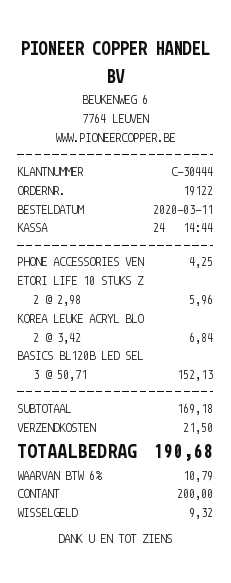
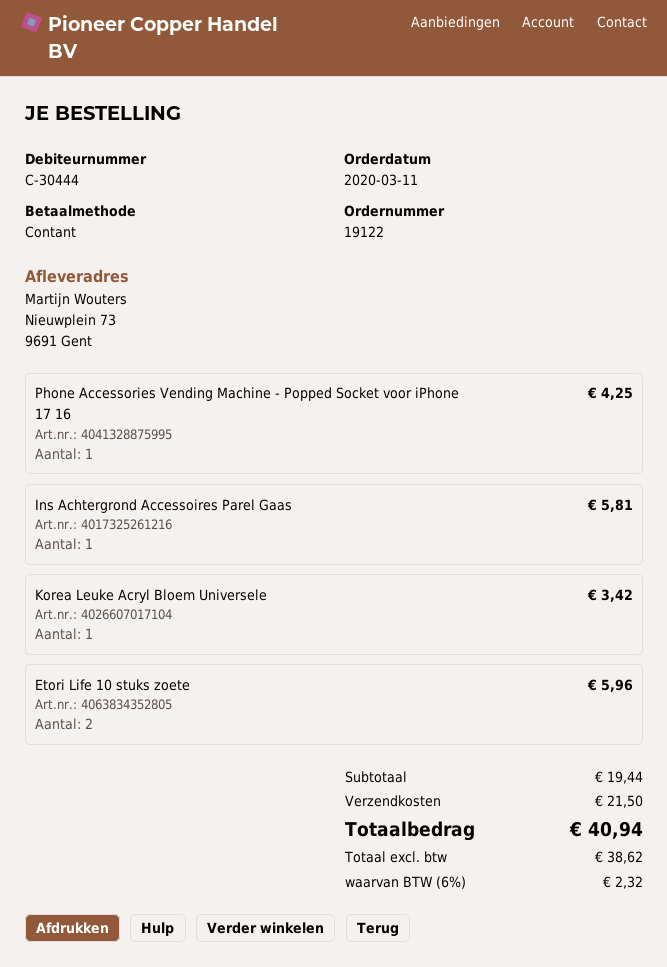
KOREA LEUKE ACRYL BLO: 2 for 6.84 -> 1 for 3.42
BASICS BL120B LED SEL: 3 for 152.13 -> none
Ins Achtergrond Accessoires Parel Gaas: none -> 1 for 5.81
subtotal: 169.18 -> 19.44
tax: 6% = 10.79 -> 6% = 2.32
total: 190.68 -> 40.94

